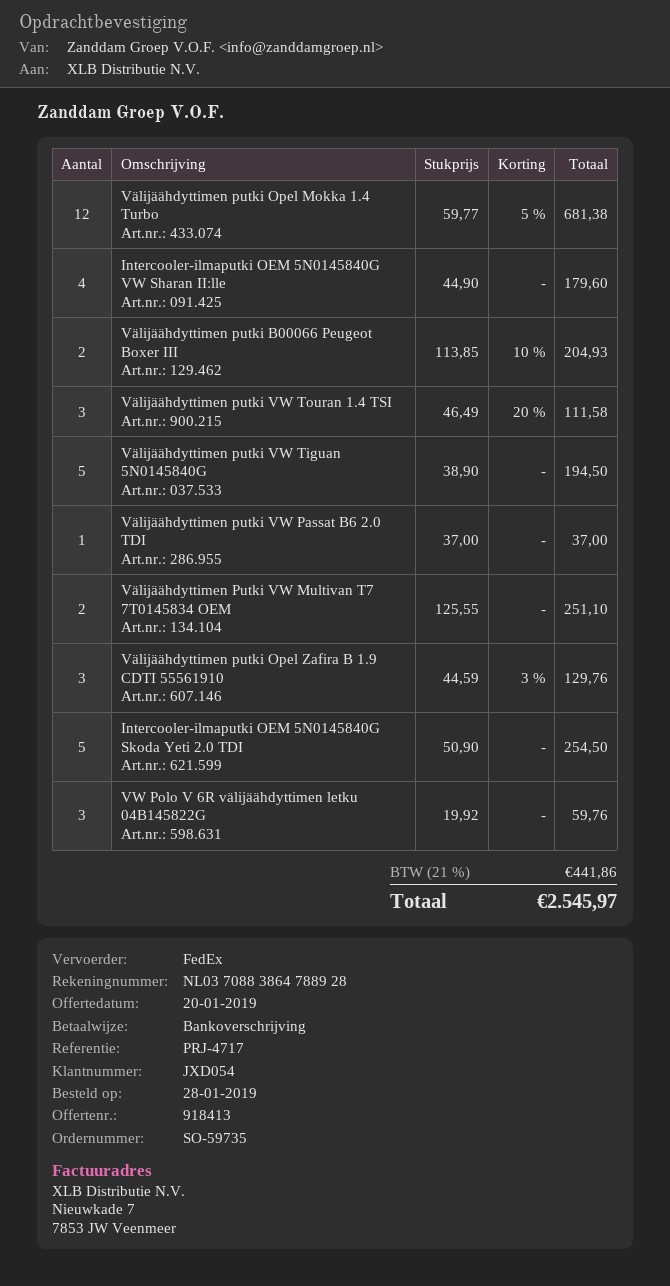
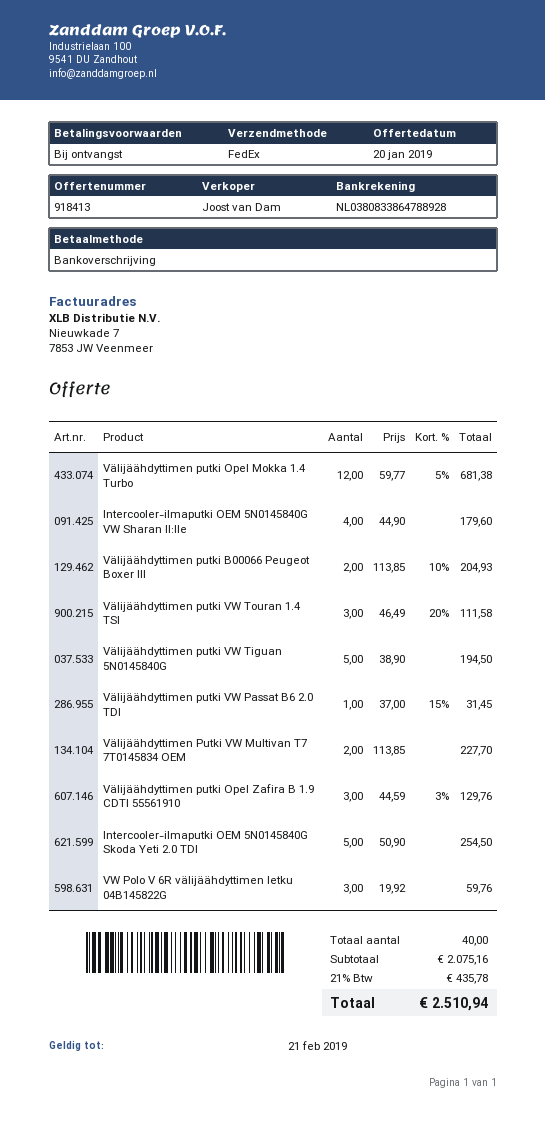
bank account: NL0370883864788928 -> NL0380833864788928
Välijäähdyttimen putki VW Passat B6 2.0 TDI: 1 x 37.00 = 37.00 -> 1 x 37.00 - 15% = 31.45
Välijäähdyttimen Putki VW Multivan T7 7T0145834 OEM: 2 x 125.55 = 251.10 -> 2 x 113.85 = 227.70
tax: 21% = 441.86 -> 21% = 435.78
total: 2545.97 -> 2510.94

